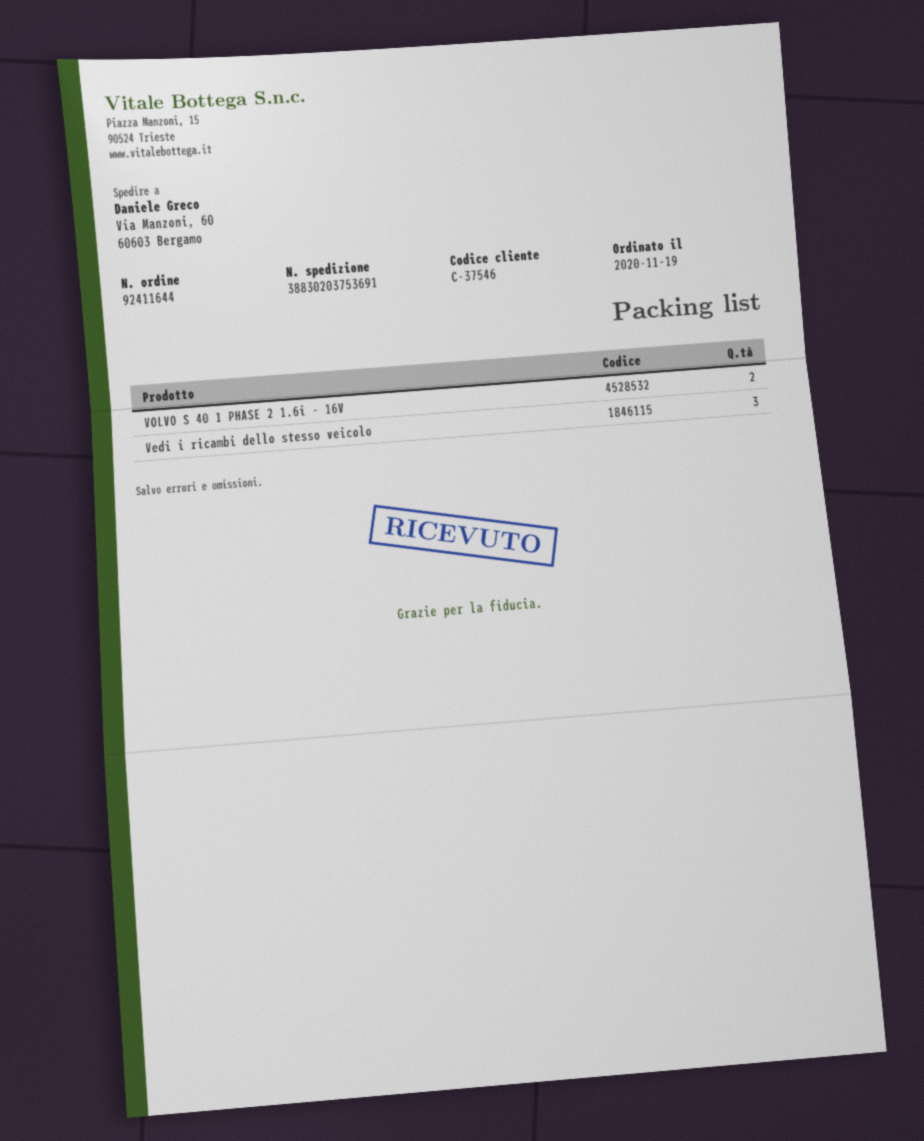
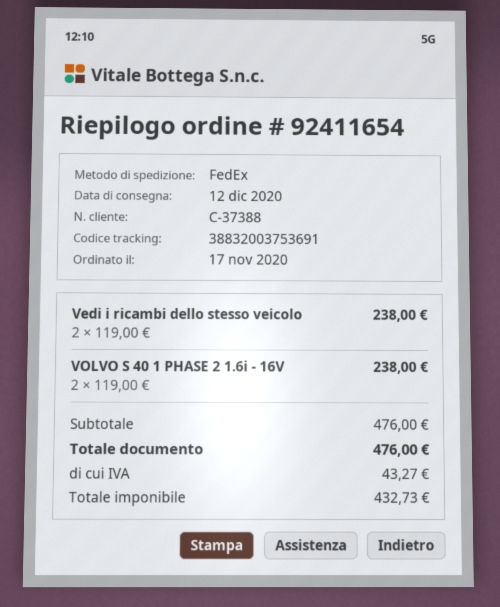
order number: 92411644 -> 92411654
order date: 2020-11-19 -> 2020-11-17
customer number: C-37546 -> C-37388
tracking number: 38830203753691 -> 38832003753691
Vedi i ricambi dello stesso veicolo: 3 -> 2

